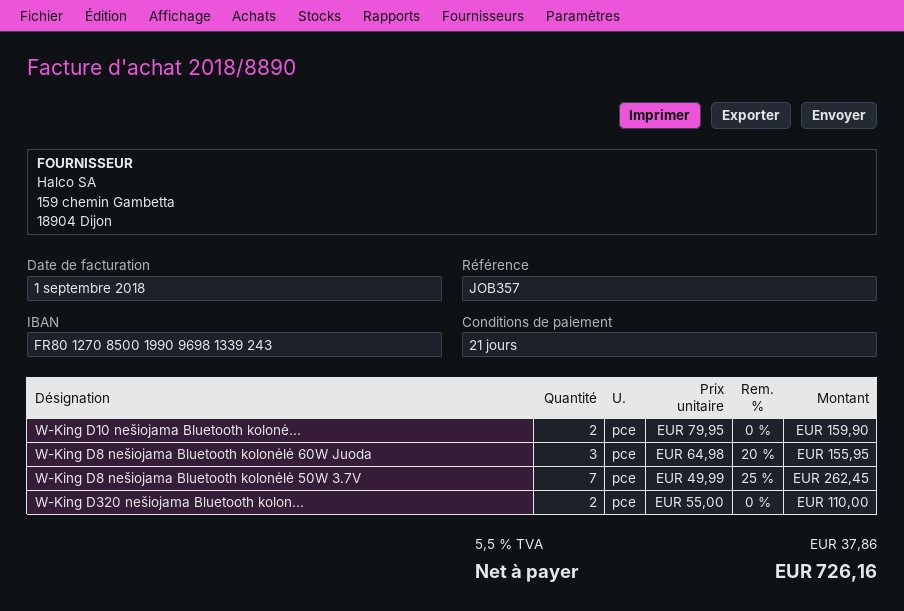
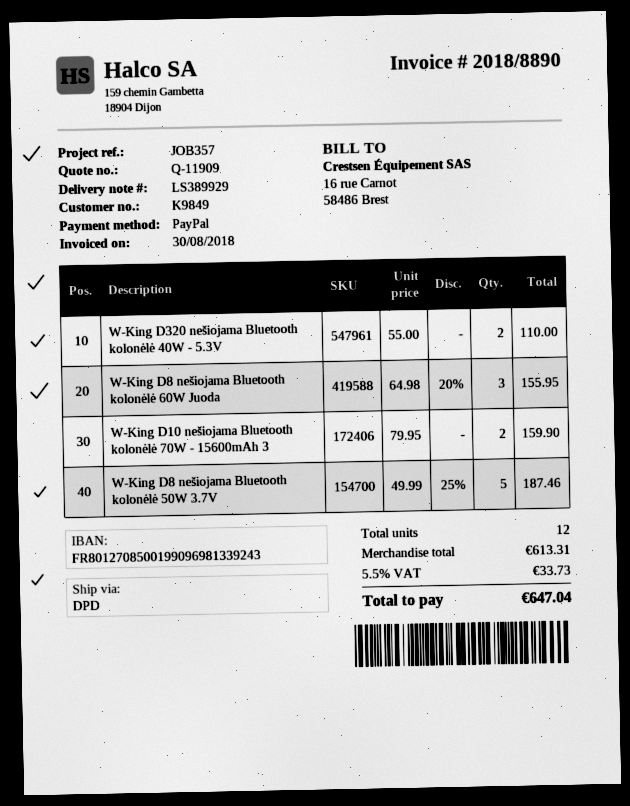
invoice date: 2018-09-01 -> 2018-08-30
W-King D8 nešiojama Bluetooth kolonėlė 50W 3.7V: 7 x 49.99 - 25% = 262.45 -> 5 x 49.99 - 25% = 187.46
tax: 5.5% = 37.86 -> 5.5% = 33.73
total: 726.16 -> 647.04

